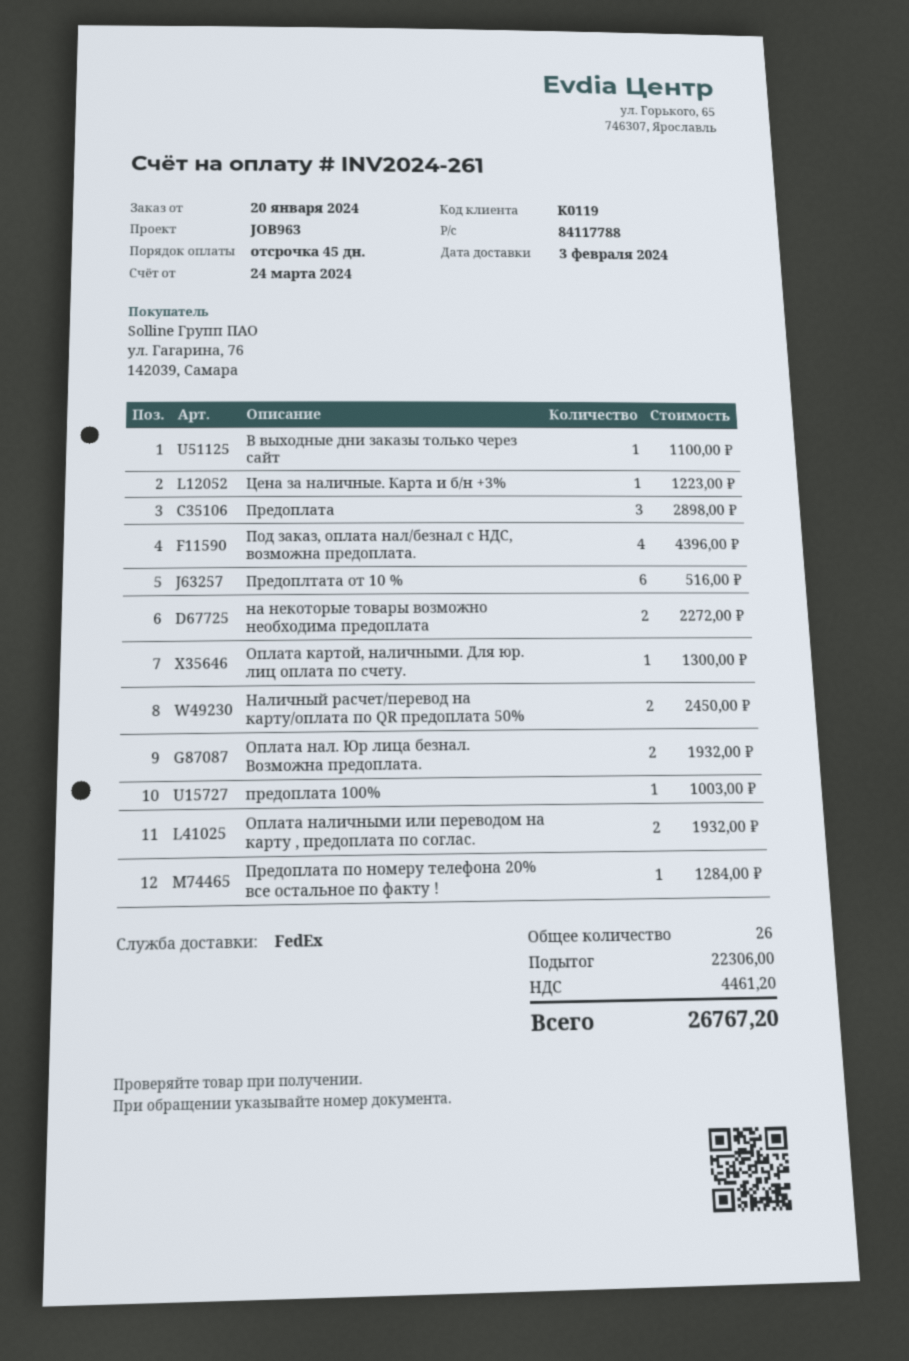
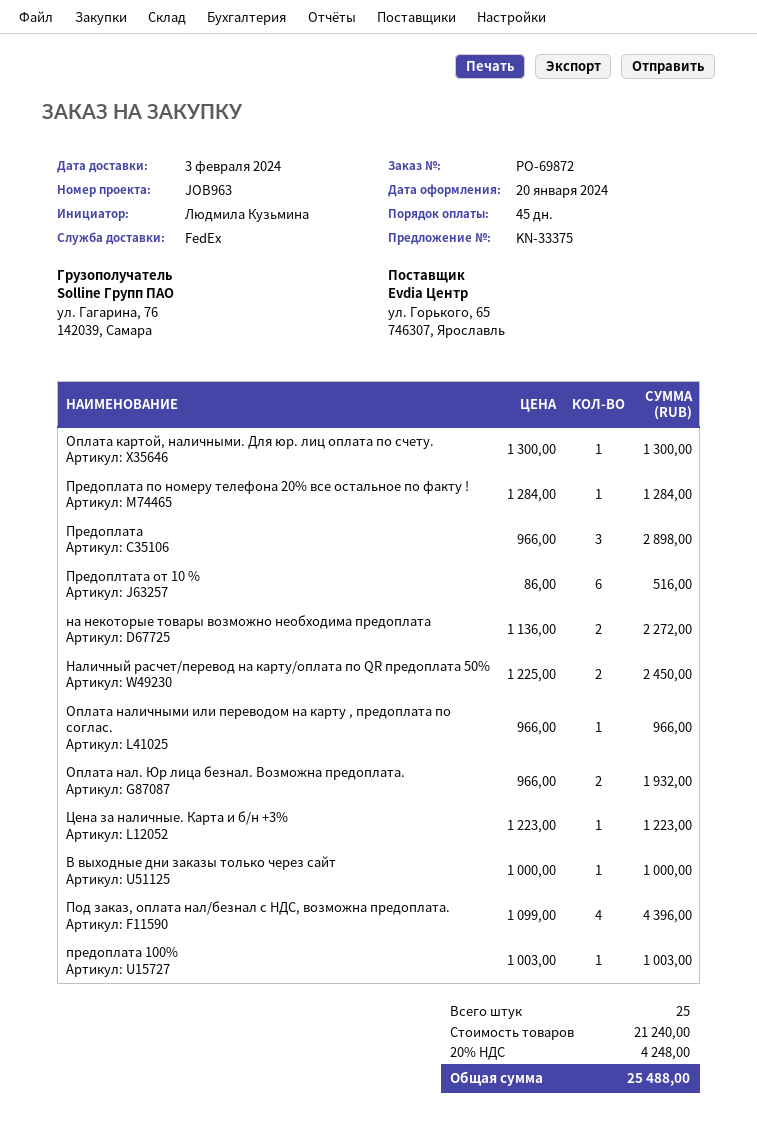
В выходные дни заказы только через сайт: 1 for 1100.00 -> 1 for 1000.00
Оплата наличными или переводом на карту , предоплата по соглас.: 2 for 1932.00 -> 1 for 966.00
total quantity: 26 -> 25
subtotal: 22306.00 -> 21240.00
tax: 4461.20 -> 4248.00
total: 26767.20 -> 25488.00

